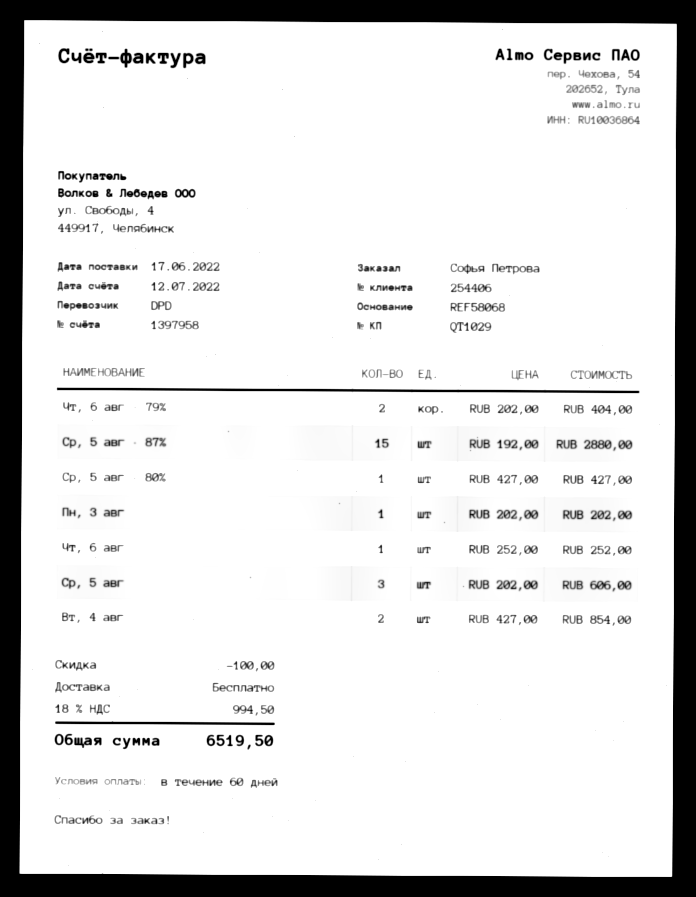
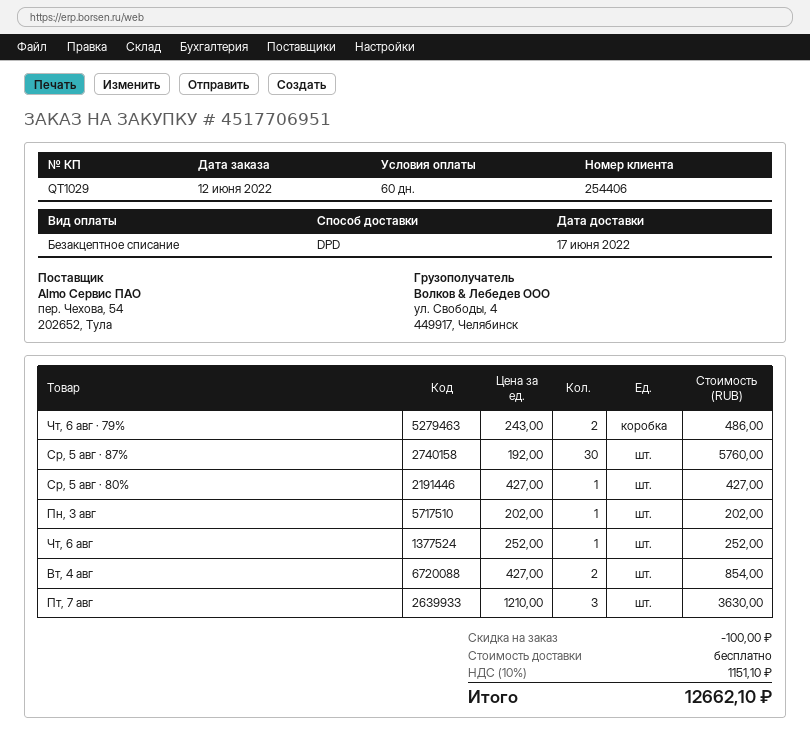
Чт, 6 авг · 79%: 2 x 202.00 = 404.00 -> 2 x 243.00 = 486.00
Ср, 5 авг · 87%: 15 x 192.00 = 2880.00 -> 30 x 192.00 = 5760.00
Ср, 5 авг: 3 x 202.00 = 606.00 -> none
Пт, 7 авг: none -> 3 x 1210.00 = 3630.00
tax: 18% = 994.50 -> 10% = 1151.10
total: 6519.50 -> 12662.10

